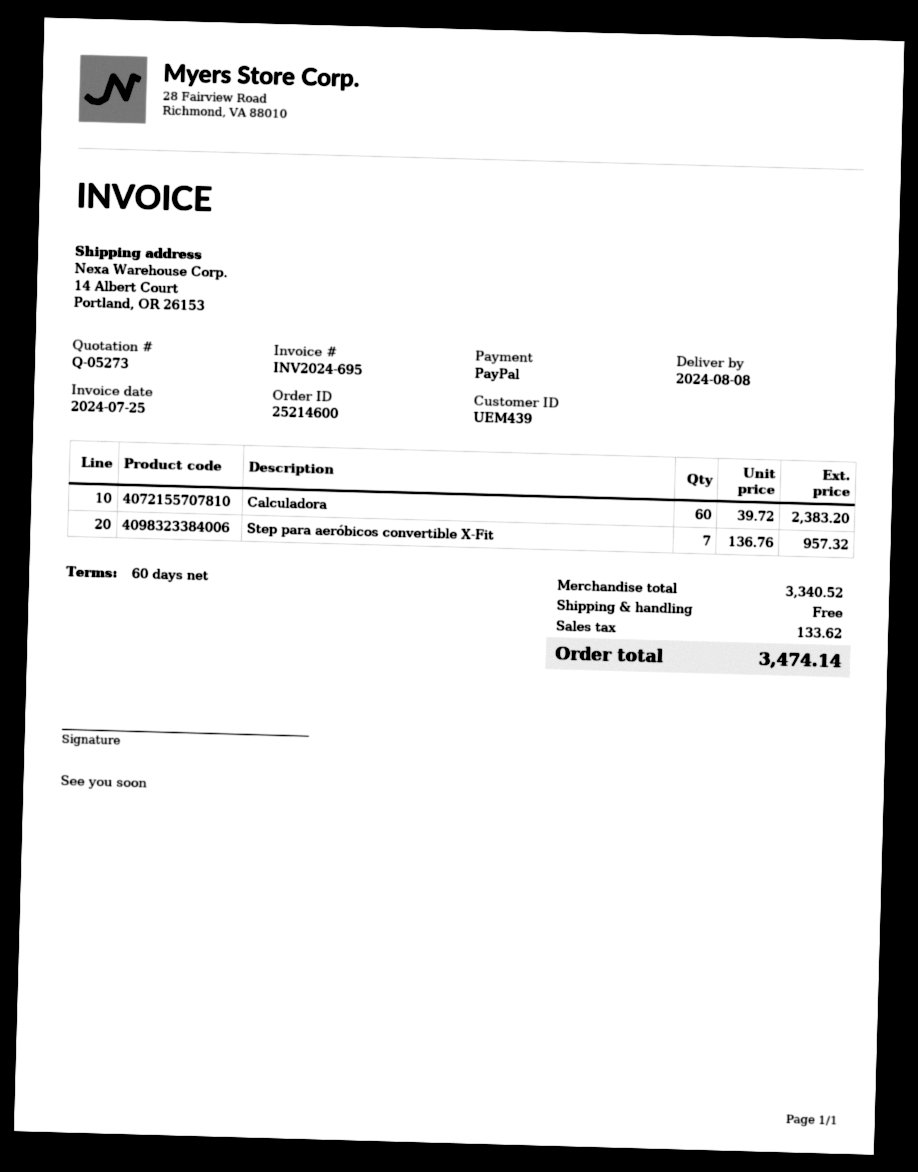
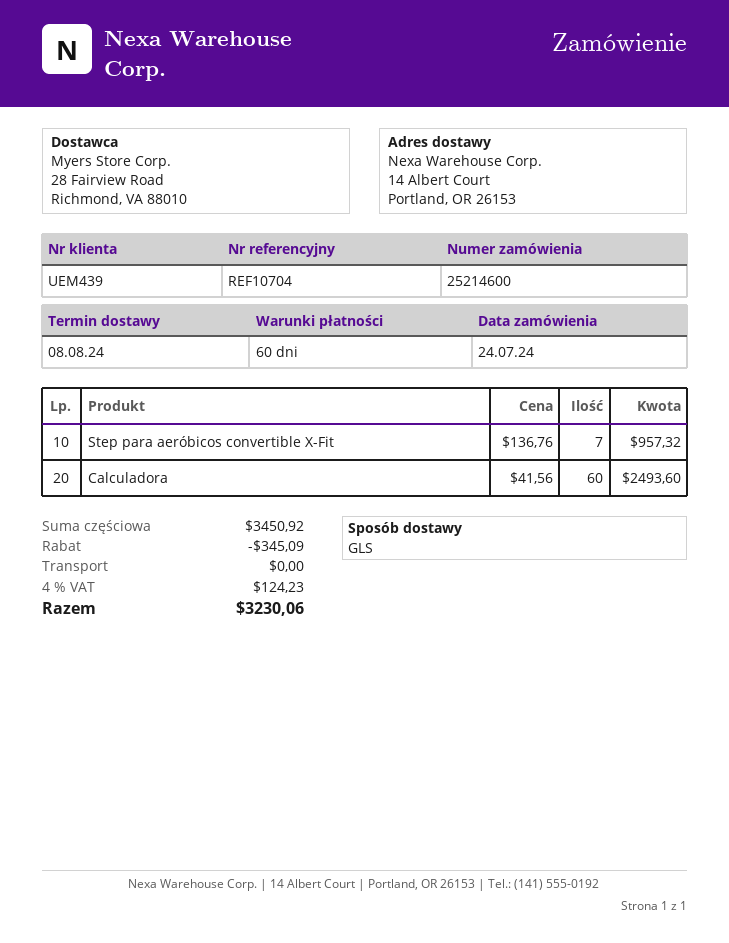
Calculadora: 60 x 39.72 = 2383.20 -> 60 x 41.56 = 2493.60
subtotal: 3340.52 -> 3450.92
discount: none -> 345.09
tax: 133.62 -> 124.23
total: 3474.14 -> 3230.06

